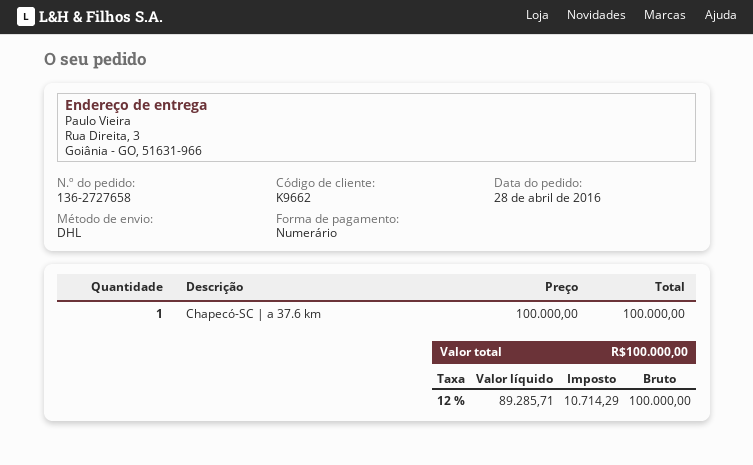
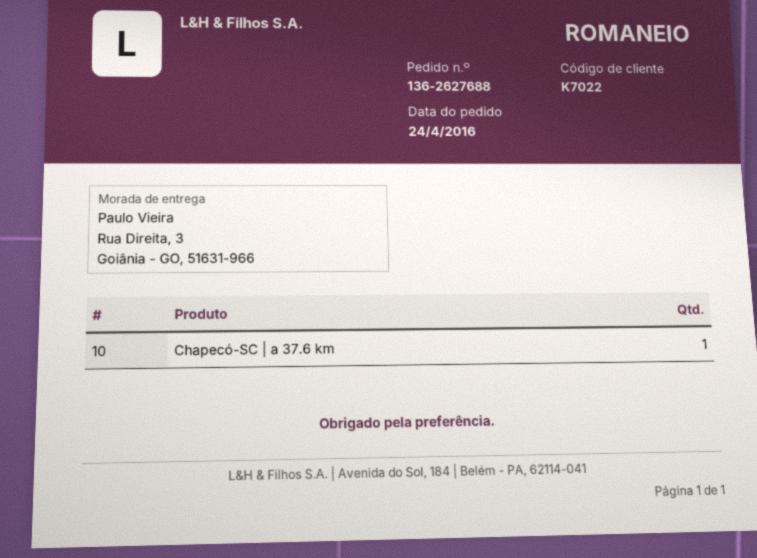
order number: 136-2727658 -> 136-2627688
order date: 2016-04-28 -> 2016-04-24
customer number: K9662 -> K7022

